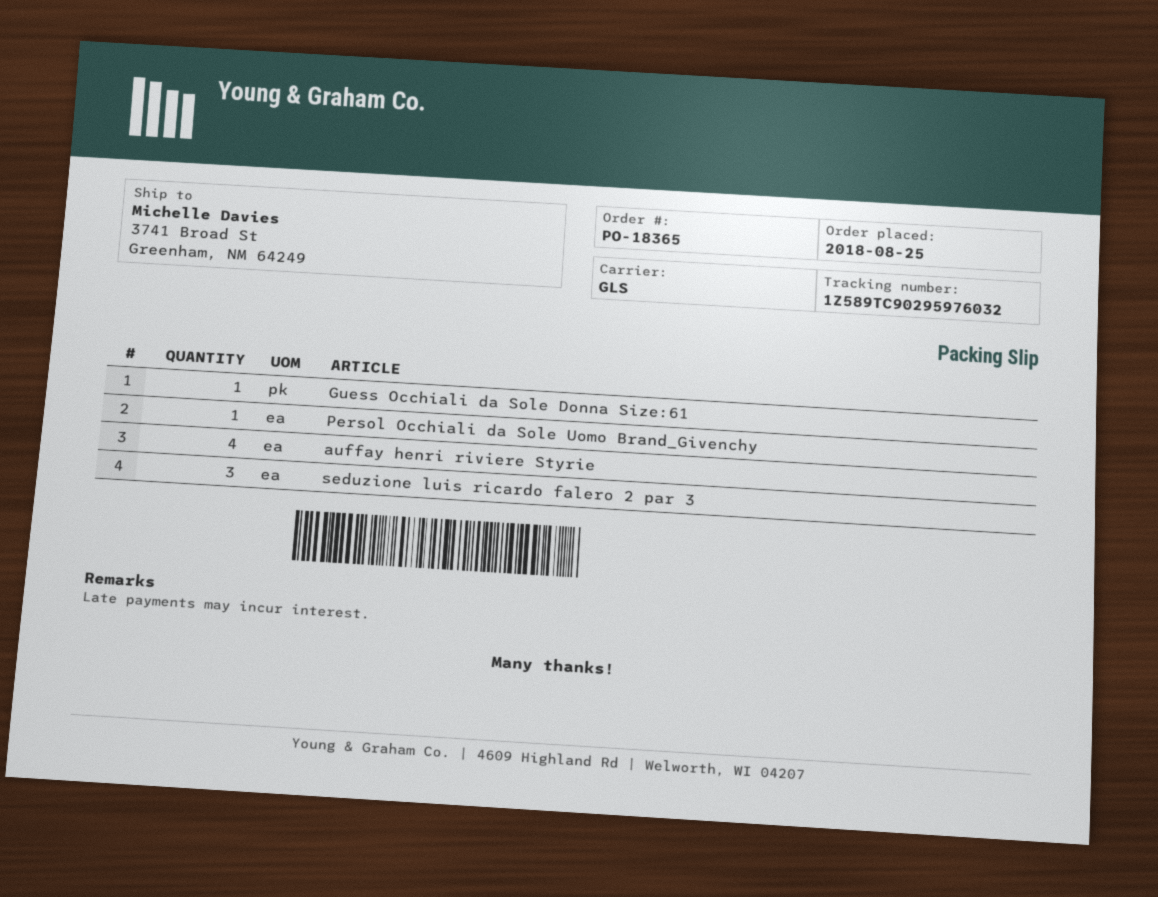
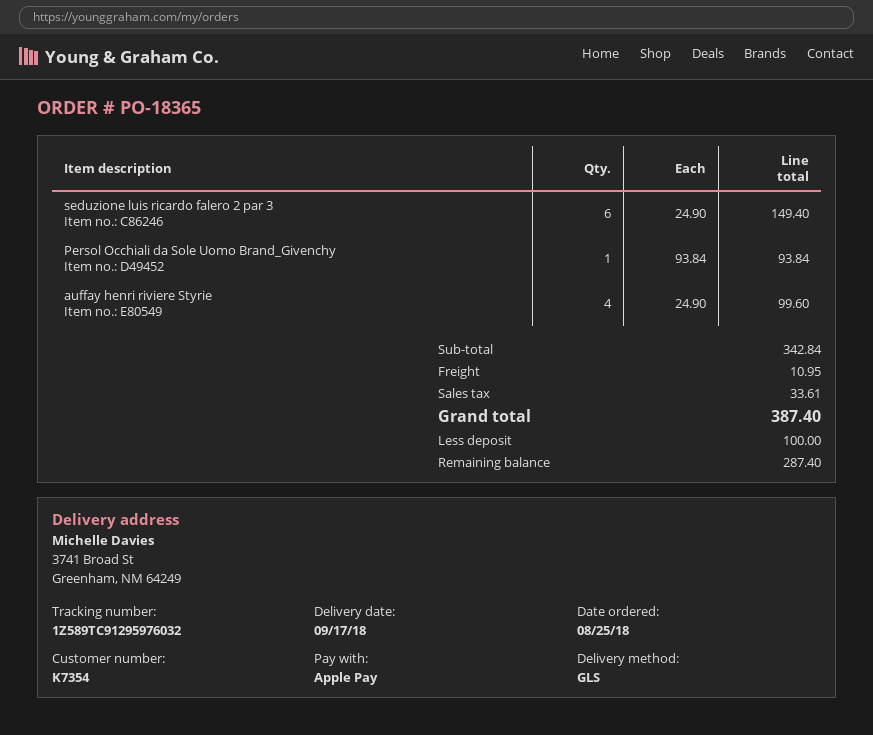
tracking number: 1Z589TC90295976032 -> 1Z589TC91295976032
Guess Occhiali da Sole Donna Size:61: 1 -> none
seduzione luis ricardo falero 2 par 3: 3 -> 6

